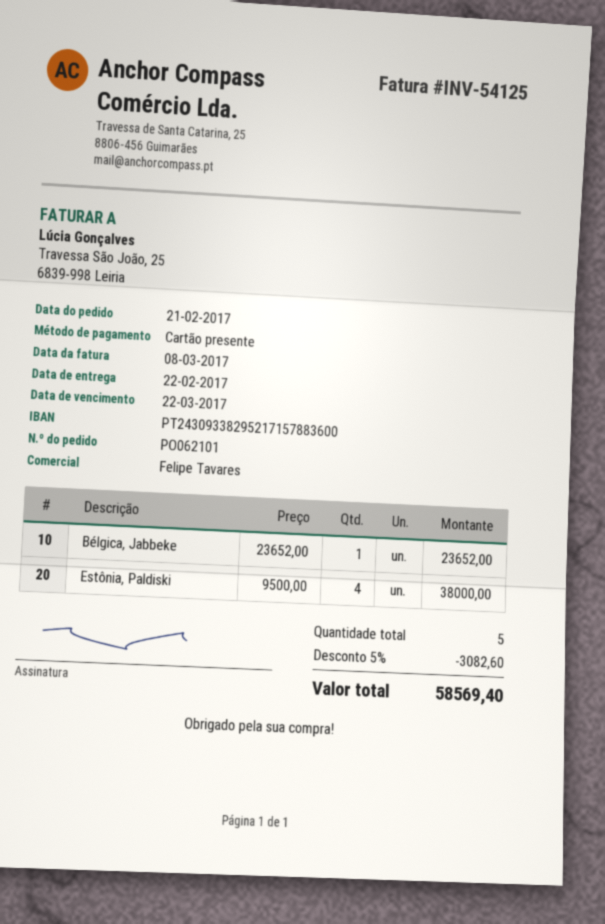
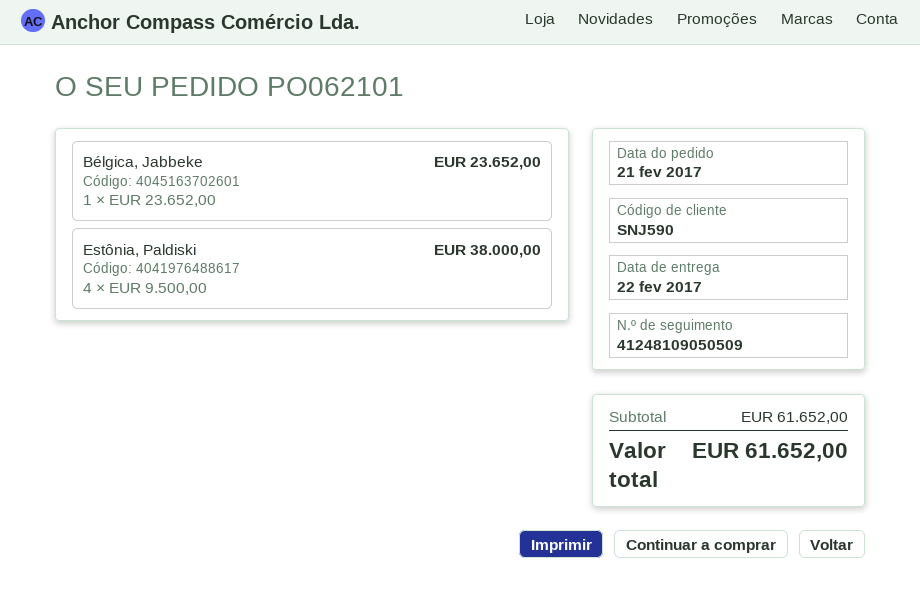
discount: 5% = 3082.60 -> none
total: 58569.40 -> 61652.00

